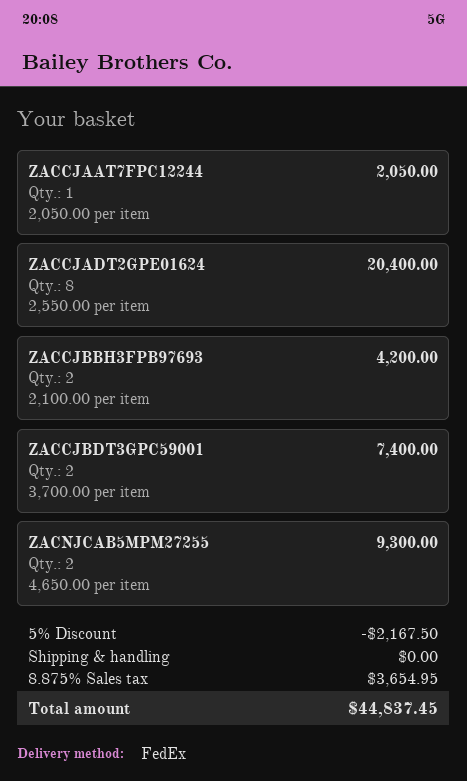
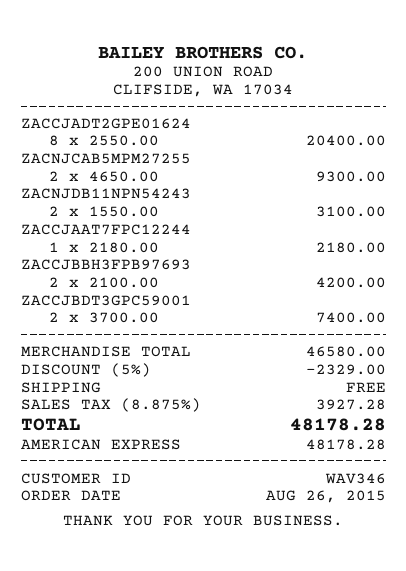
ZACCJAAT7FPC12244: 1 x 2050.00 = 2050.00 -> 1 x 2180.00 = 2180.00
ZACNJDB11NPN54243: none -> 2 x 1550.00 = 3100.00
discount: 5% = 2167.50 -> 5% = 2329.00
tax: 8.875% = 3654.95 -> 8.875% = 3927.28
total: 44837.45 -> 48178.28

